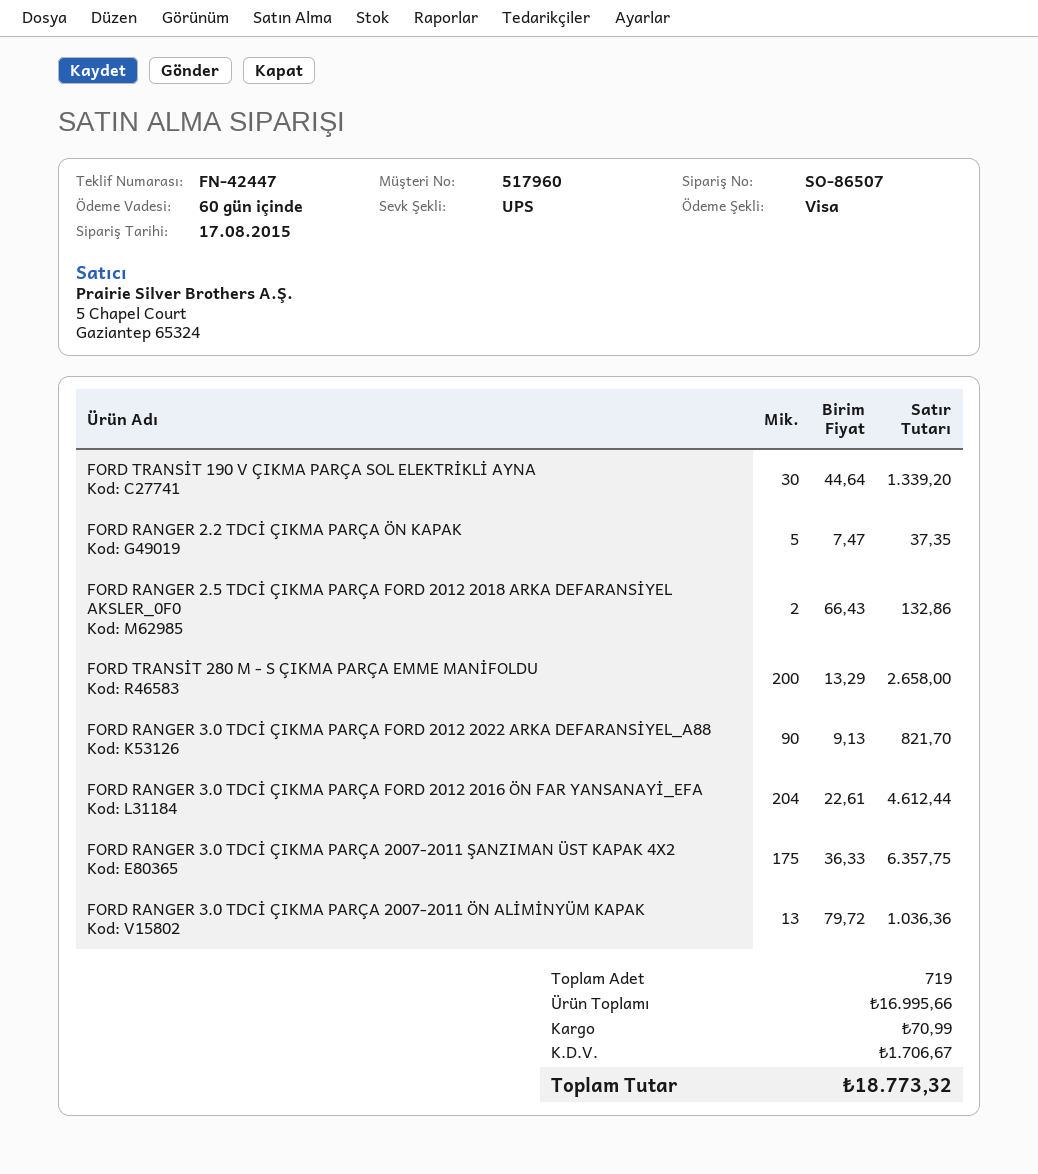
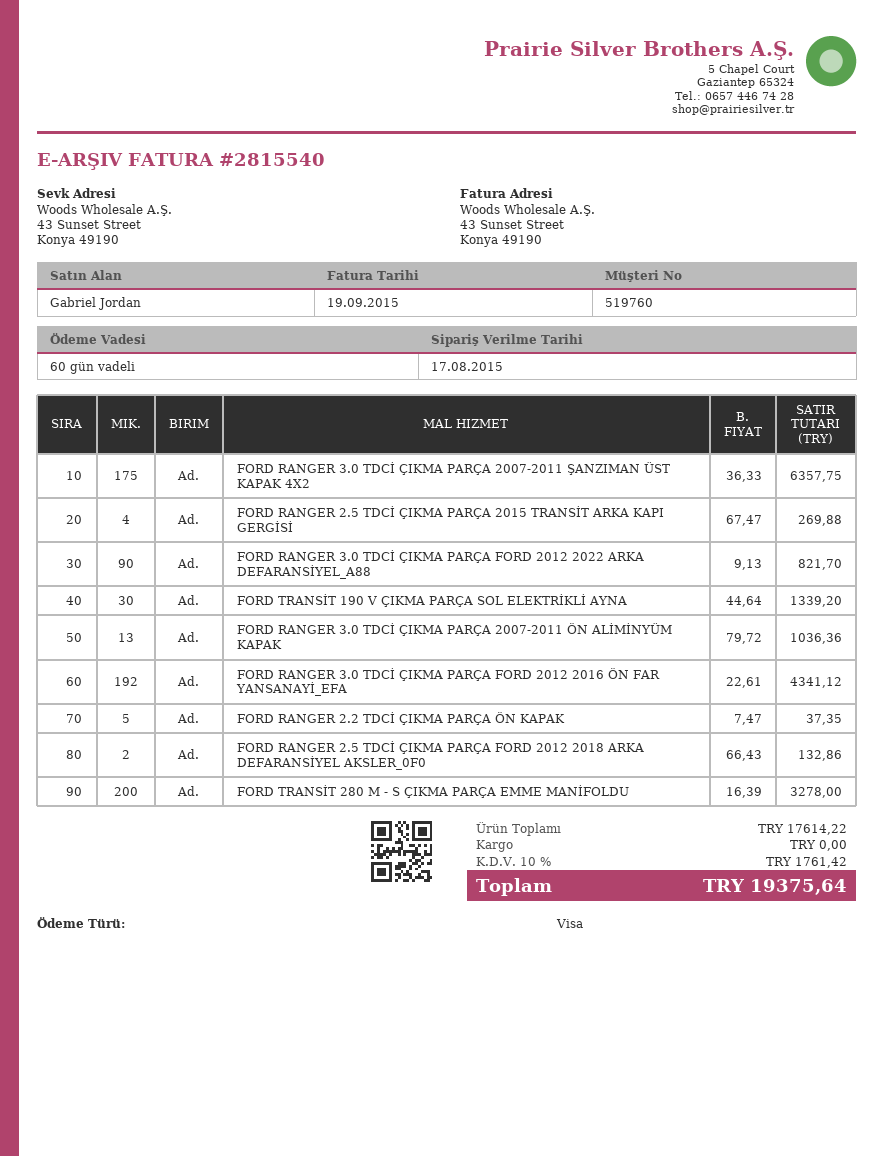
customer number: 517960 -> 519760
FORD TRANSİT 280 M - S ÇIKMA PARÇA EMME MANİFOLDU: 200 x 13.29 = 2658.00 -> 200 x 16.39 = 3278.00
FORD RANGER 3.0 TDCİ ÇIKMA PARÇA FORD 2012 2016 ÖN FAR YANSANAYİ_EFA: 204 x 22.61 = 4612.44 -> 192 x 22.61 = 4341.12
FORD RANGER 2.5 TDCİ ÇIKMA PARÇA 2015 TRANSİT ARKA KAPI GERGİSİ: none -> 4 x 67.47 = 269.88
subtotal: 16995.66 -> 17614.22
shipping: 70.99 -> 0.00
tax: 1706.67 -> 1761.42
total: 18773.32 -> 19375.64

